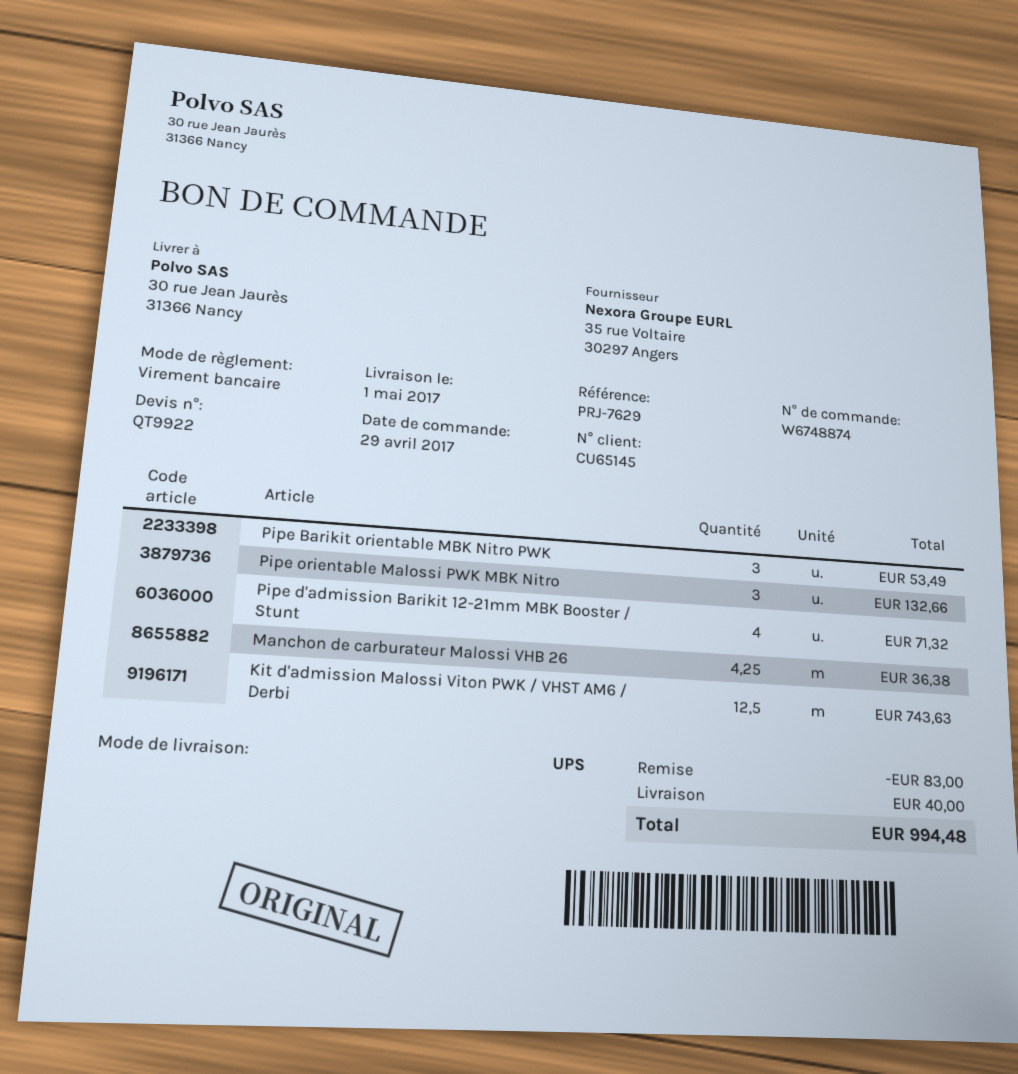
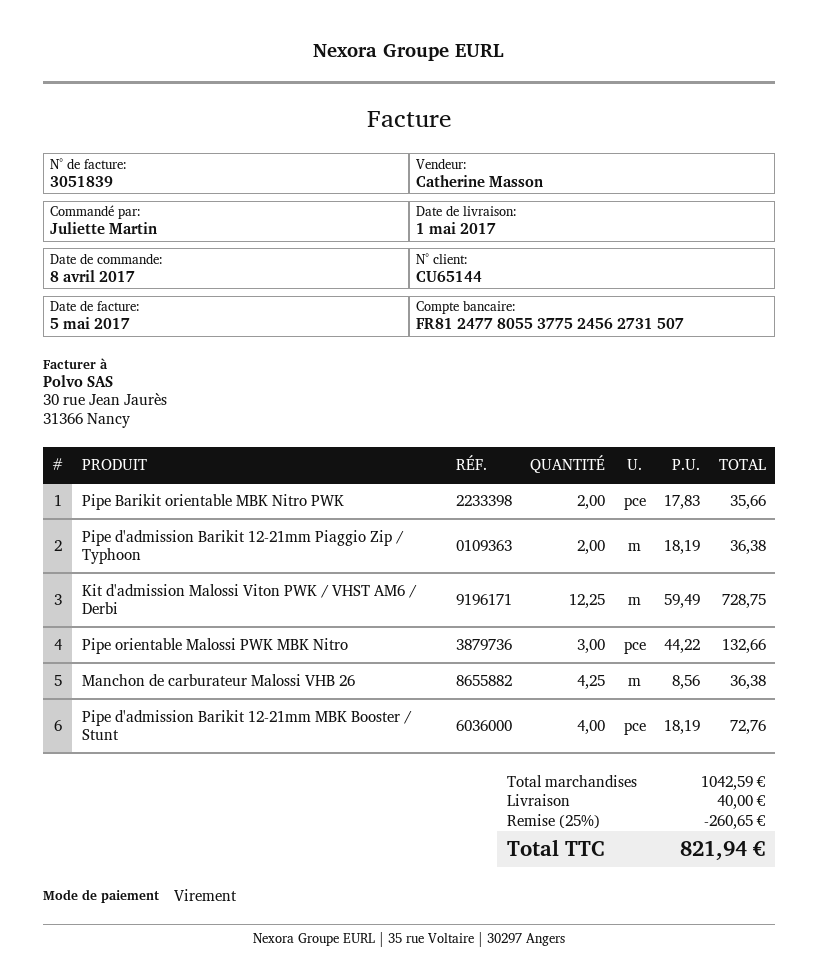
order date: 2017-04-29 -> 2017-04-08
customer number: CU65145 -> CU65144
Pipe Barikit orientable MBK Nitro PWK: 3 for 53.49 -> 2 for 35.66
Pipe d'admission Barikit 12-21mm MBK Booster / Stunt: 4 for 71.32 -> 4 for 72.76
Kit d'admission Malossi Viton PWK / VHST AM6 / Derbi: 12.5 for 743.63 -> 12.25 for 728.75
Pipe d'admission Barikit 12-21mm Piaggio Zip / Typhoon: none -> 2 for 36.38
discount: 83.00 -> 260.65
total: 994.48 -> 821.94

